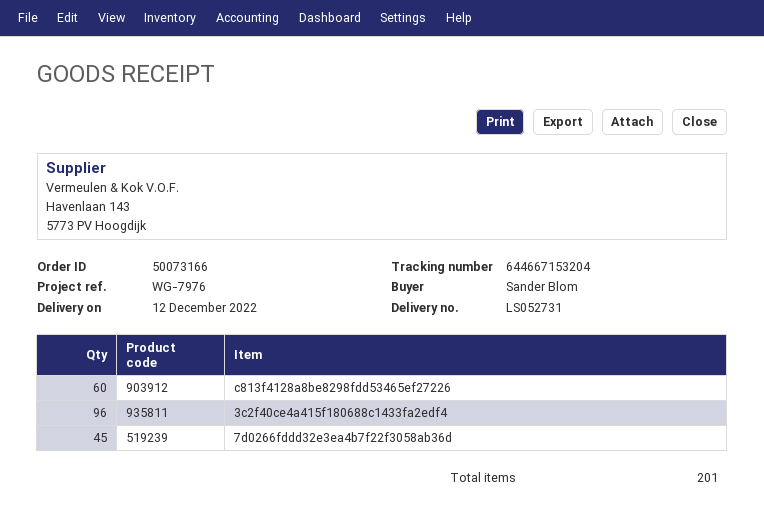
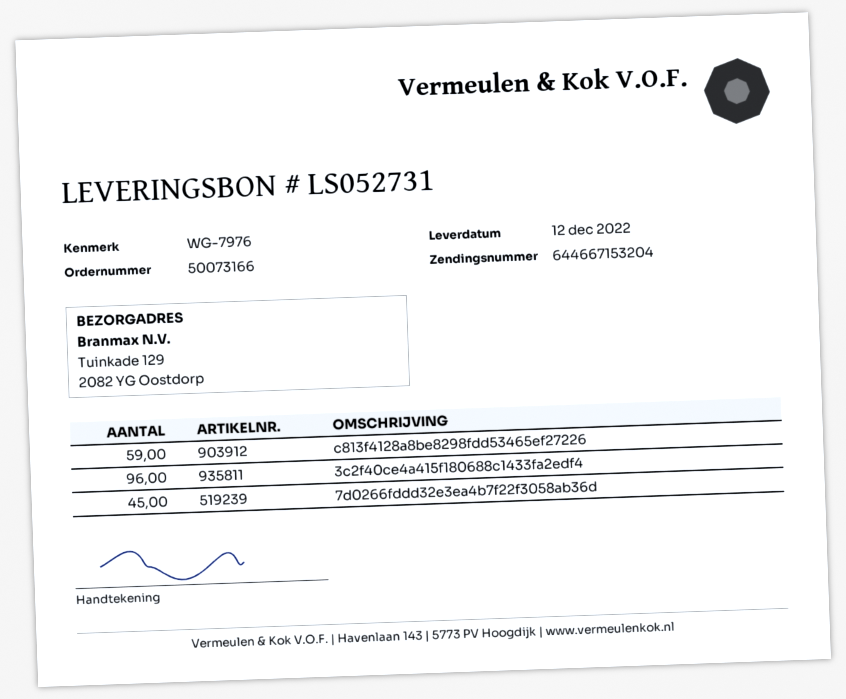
c813f4128a8be8298fdd53465ef27226: 60 -> 59

